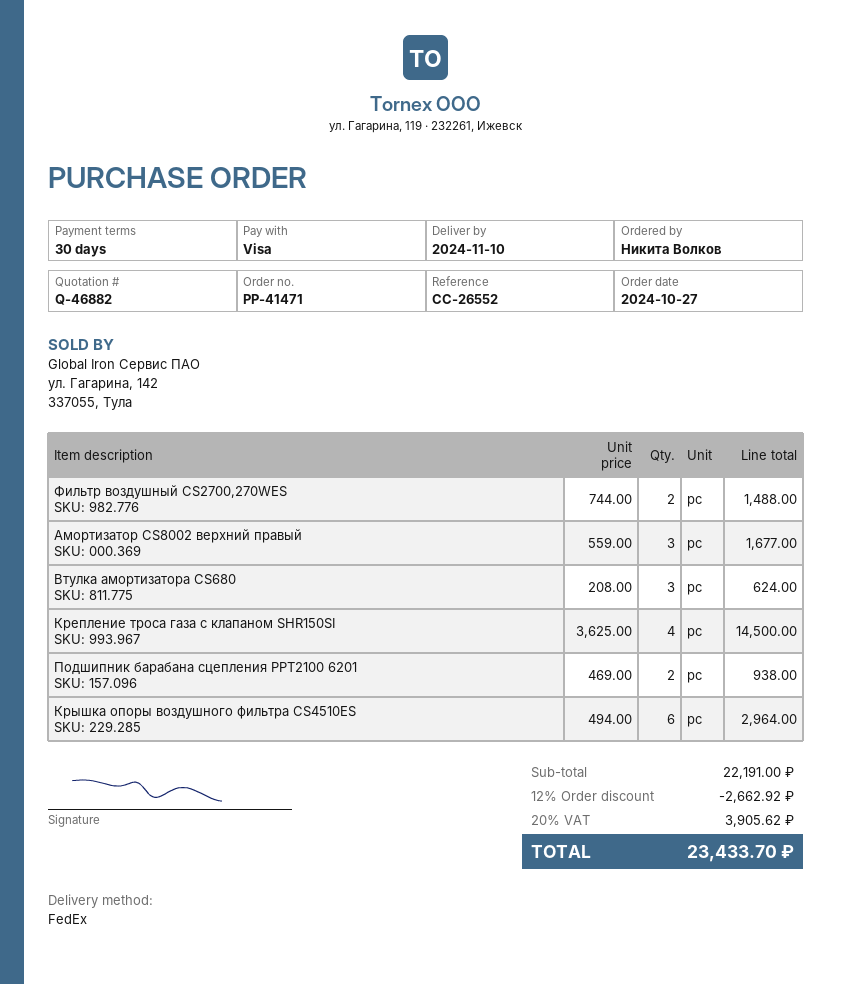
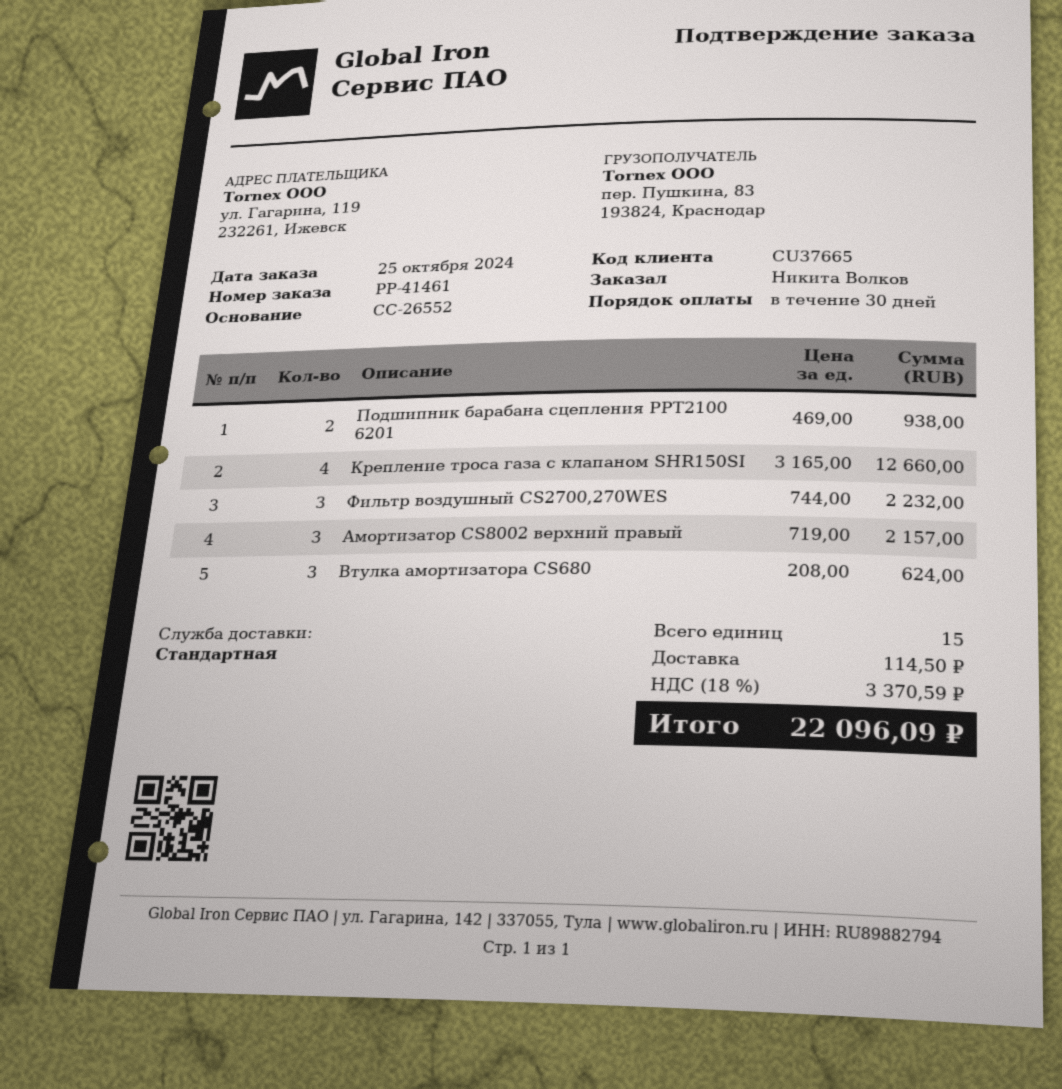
order number: PP-41471 -> PP-41461
order date: 2024-10-27 -> 2024-10-25
shipping method: FedEx -> standard
Фильтр воздушный CS2700,270WES: 2 x 744.00 = 1488.00 -> 3 x 744.00 = 2232.00
Амортизатор CS8002 верхний правый: 3 x 559.00 = 1677.00 -> 3 x 719.00 = 2157.00
Крепление троса газа с клапаном SHR150SI: 4 x 3625.00 = 14500.00 -> 4 x 3165.00 = 12660.00
Крышка опоры воздушного фильтра CS4510ES: 6 x 494.00 = 2964.00 -> none
discount: 12% = 2662.92 -> none
shipping: none -> 114.50
tax: 20% = 3905.62 -> 18% = 3370.59
total: 23433.70 -> 22096.09

